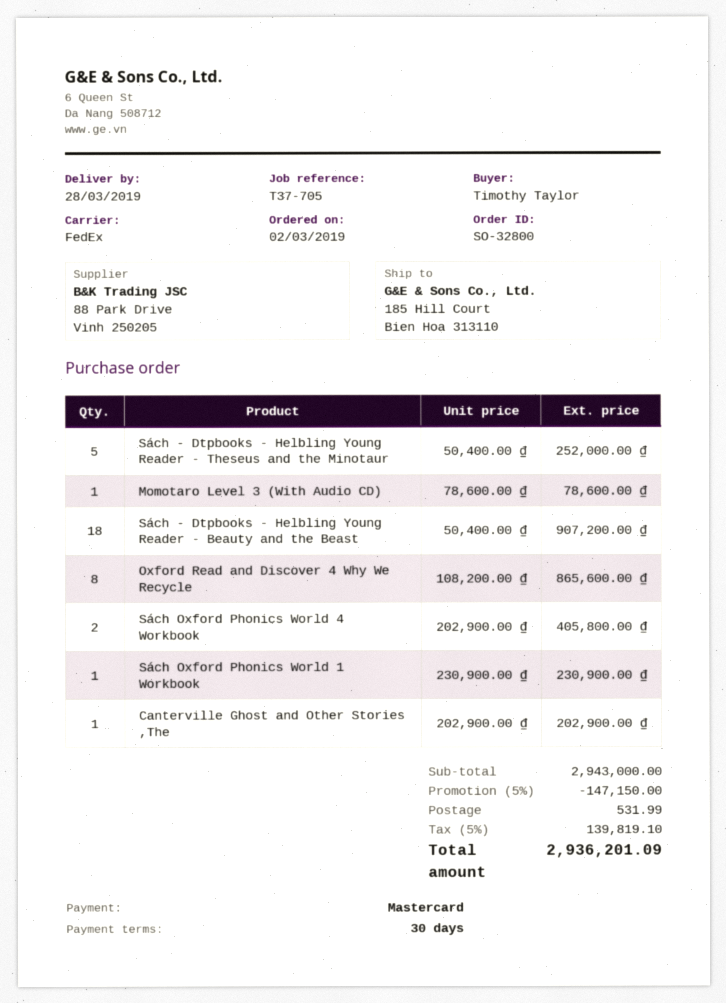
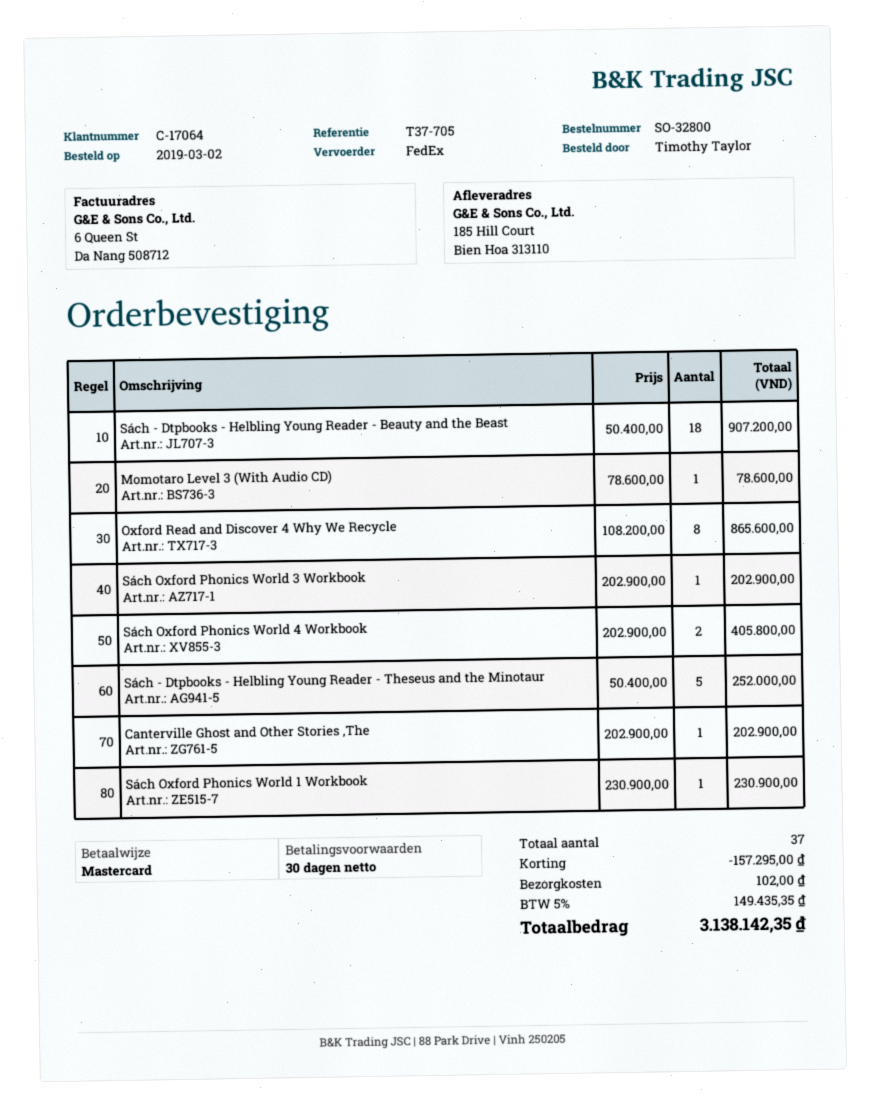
Sách Oxford Phonics World 3 Workbook: none -> 1 x 202900.00 = 202900.00
discount: 147150.00 -> 157295.00
shipping: 531.99 -> 102.00
tax: 5% = 139819.10 -> 5% = 149435.35
total: 2936201.09 -> 3138142.35

